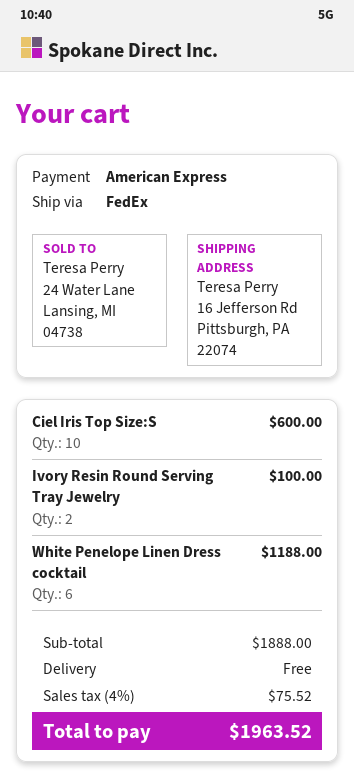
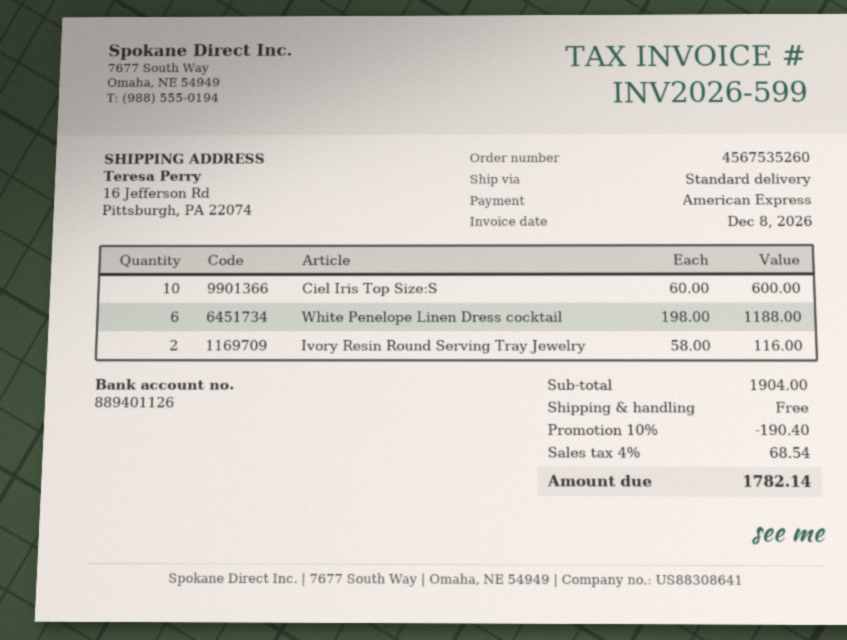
shipping method: FedEx -> standard
Ivory Resin Round Serving Tray Jewelry: 2 for 100.00 -> 2 for 116.00
subtotal: 1888.00 -> 1904.00
discount: none -> 10% = 190.40
tax: 4% = 75.52 -> 4% = 68.54
total: 1963.52 -> 1782.14

